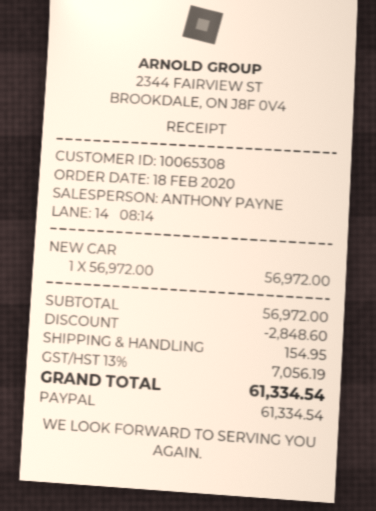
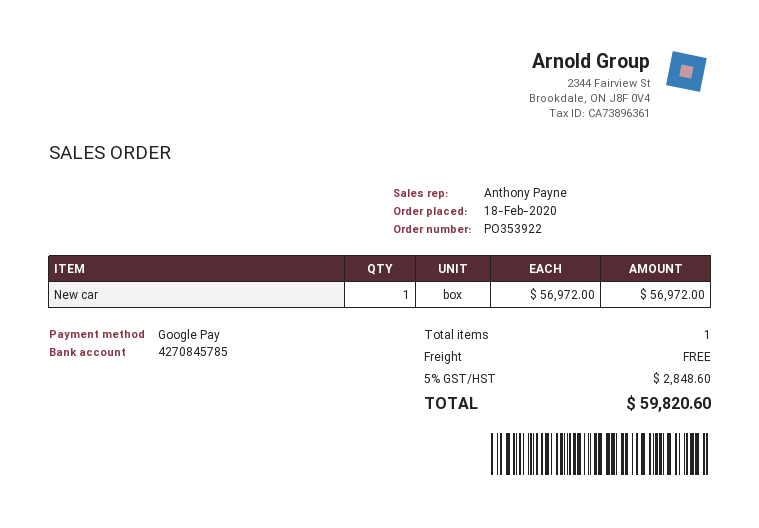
payment method: PayPal -> Google Pay
discount: 2848.60 -> none
shipping: 154.95 -> 0.00
tax: 13% = 7056.19 -> 5% = 2848.60
total: 61334.54 -> 59820.60

